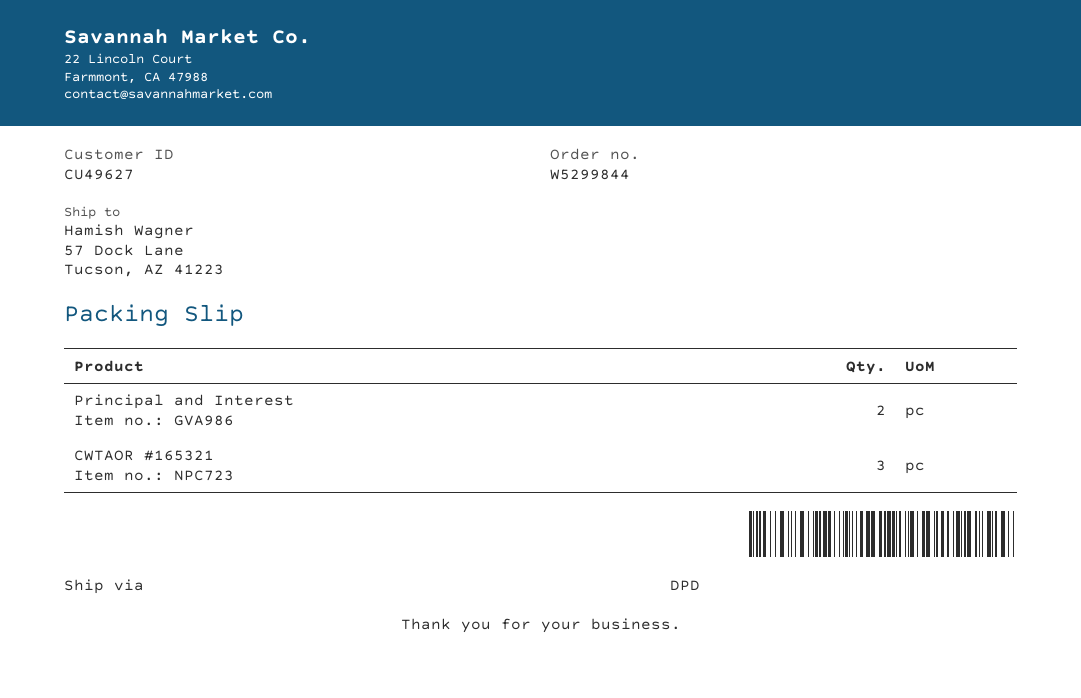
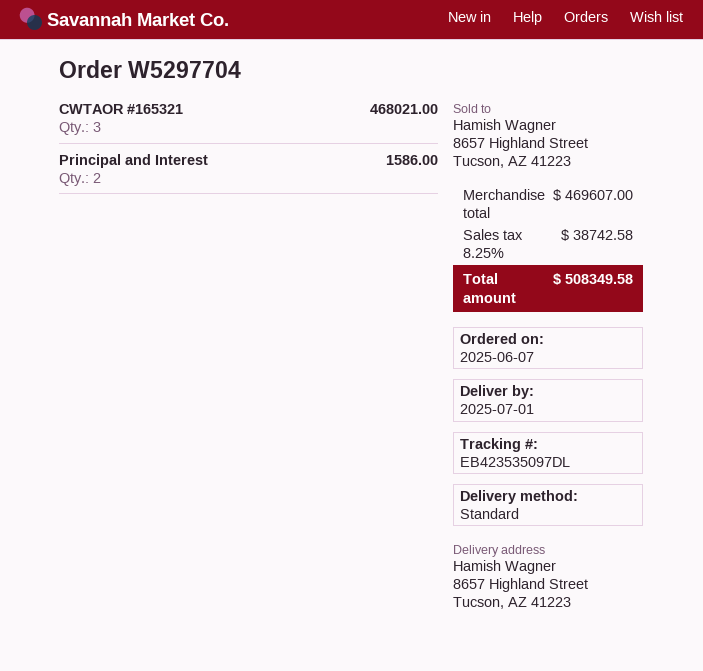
order number: W5299844 -> W5297704
shipping method: DPD -> standard
ship to: 57 Dock Lane, Tucson, AZ 41223 -> 8657 Highland Street, Tucson, AZ 41223

